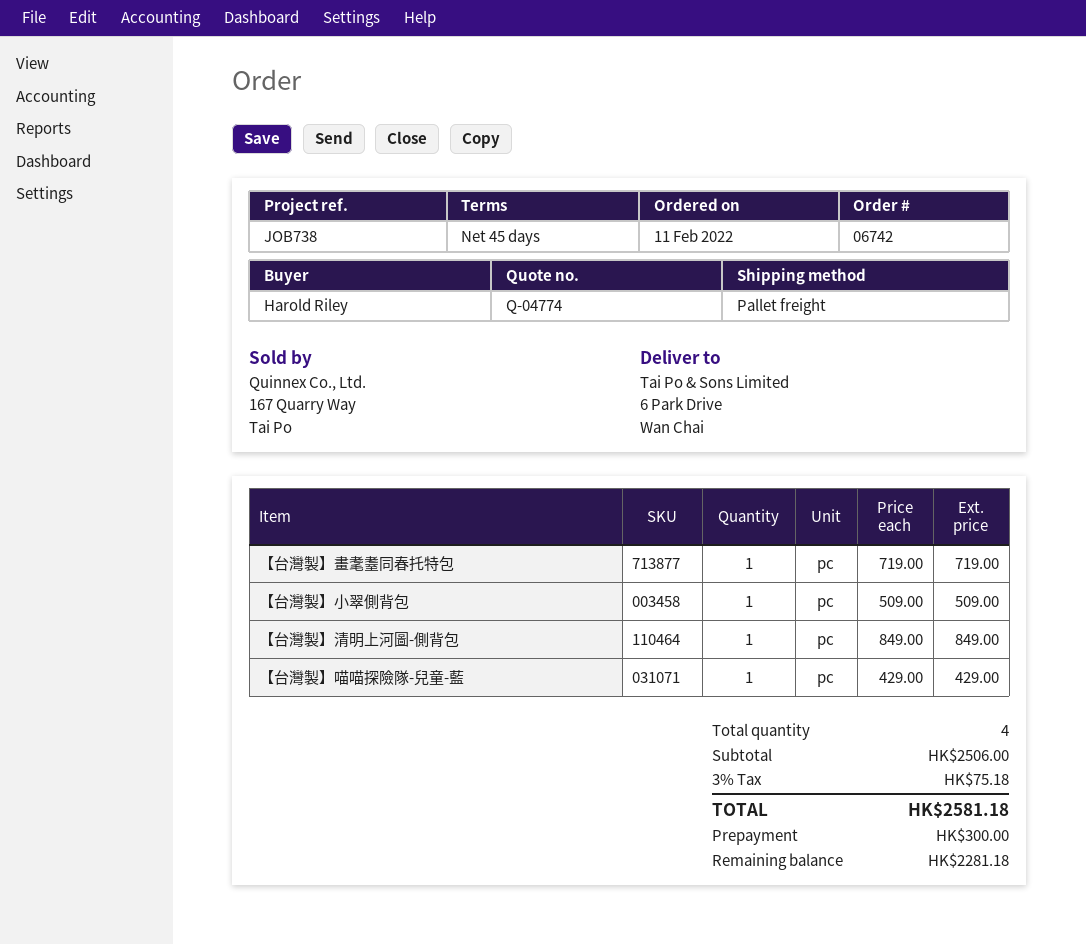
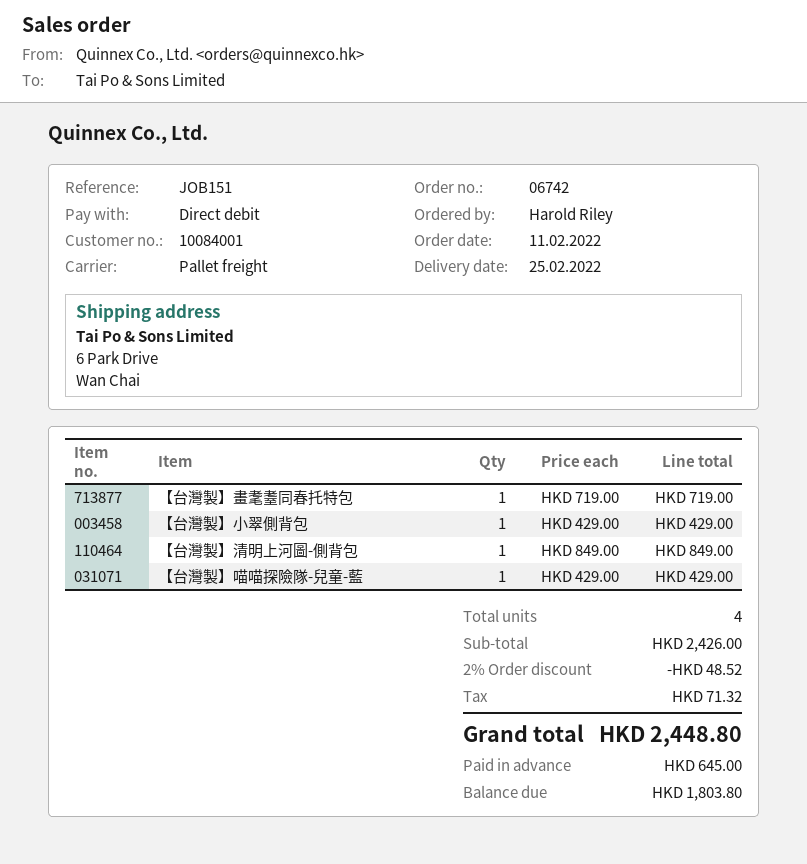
reference: JOB738 -> JOB151
【台灣製】小翠側背包: 1 x 509.00 = 509.00 -> 1 x 429.00 = 429.00
subtotal: 2506.00 -> 2426.00
discount: none -> 2% = 48.52
tax: 75.18 -> 71.32
total: 2581.18 -> 2448.80
deposit: 300.00 -> 645.00
balance: 2281.18 -> 1803.80

